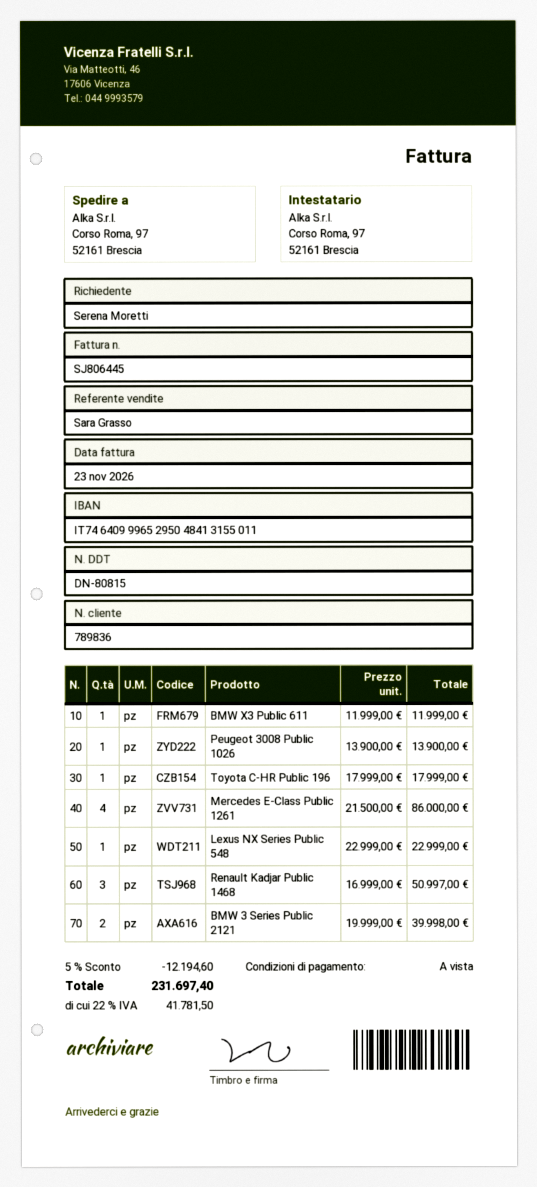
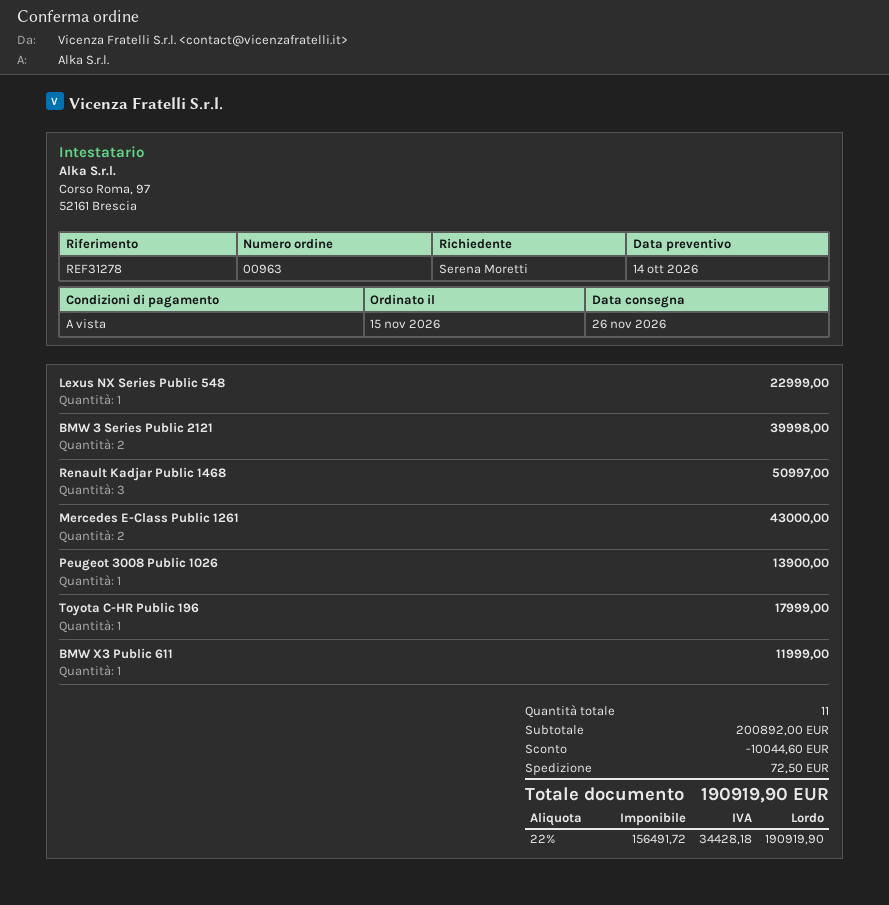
Mercedes E-Class Public 1261: 4 for 86000.00 -> 2 for 43000.00
discount: 12194.60 -> 10044.60
shipping: none -> 72.50
tax: 22% = 41781.50 -> 22% = 34428.18
total: 231697.40 -> 190919.90

